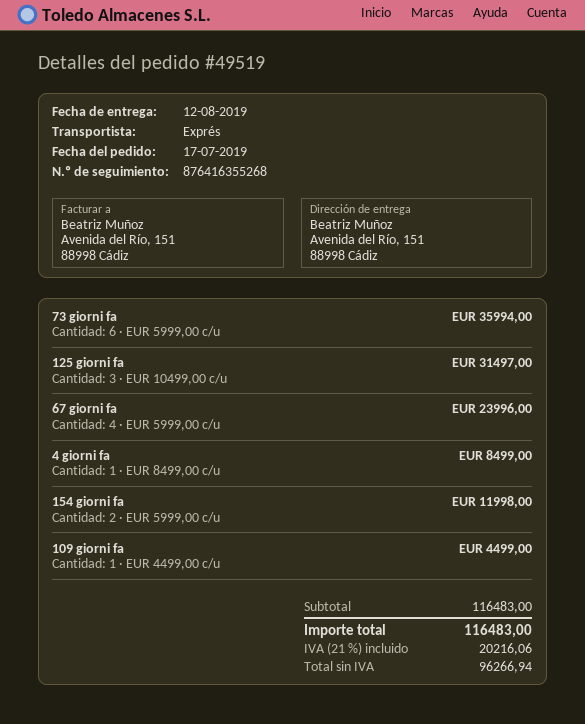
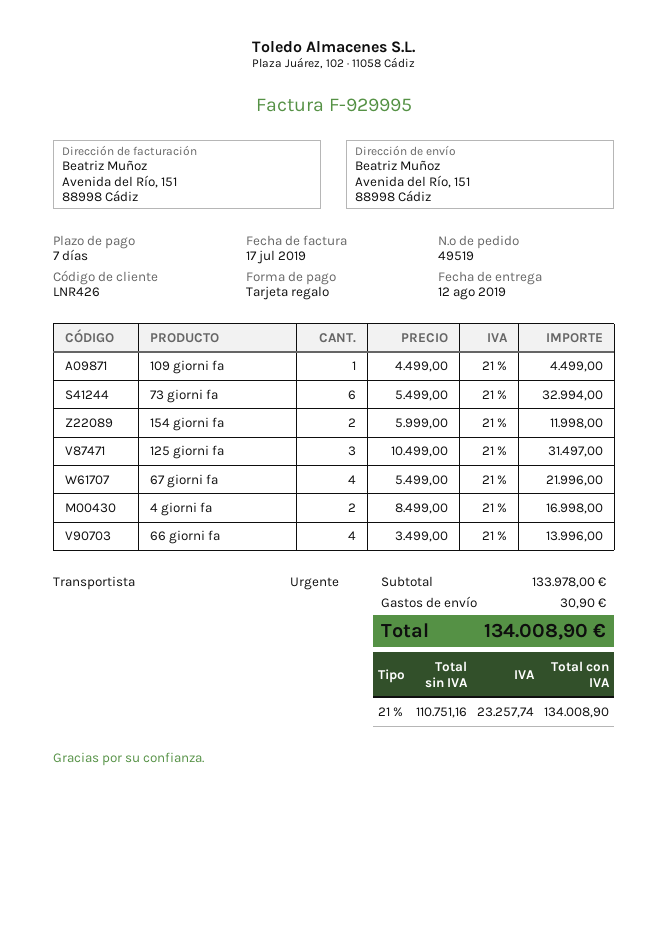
73 giorni fa: 6 x 5999.00 = 35994.00 -> 6 x 5499.00 = 32994.00
67 giorni fa: 4 x 5999.00 = 23996.00 -> 4 x 5499.00 = 21996.00
4 giorni fa: 1 x 8499.00 = 8499.00 -> 2 x 8499.00 = 16998.00
66 giorni fa: none -> 4 x 3499.00 = 13996.00
subtotal: 116483.00 -> 133978.00
shipping: none -> 30.90
net: 96266.94 -> 110751.16
tax: 21% = 20216.06 -> 21% = 23257.74
total: 116483.00 -> 134008.90

